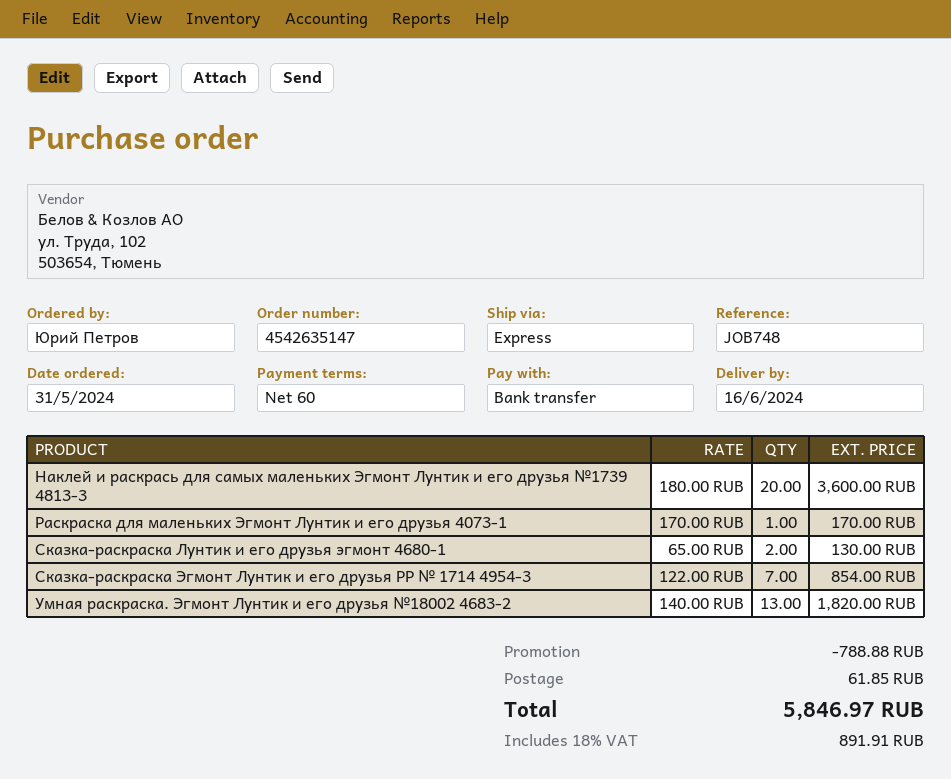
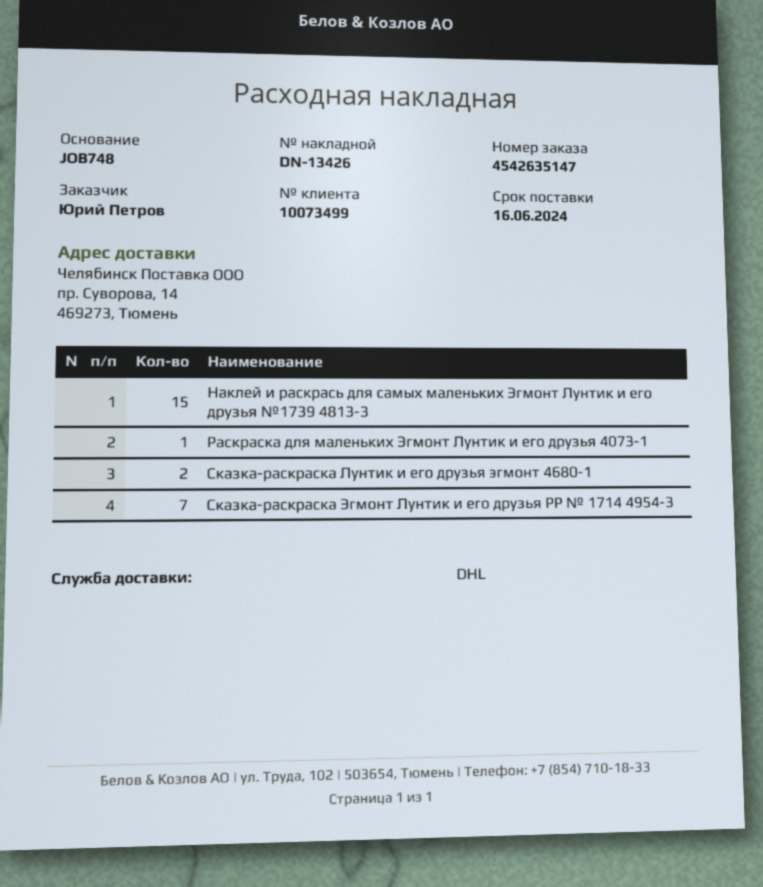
shipping method: express -> DHL
Наклей и раскрась для самых маленьких Эгмонт Лунтик и его друзья №1739 4813-3: 20 -> 15
Умная раскраска. Эгмонт Лунтик и его друзья №18002 4683-2: 13 -> none

